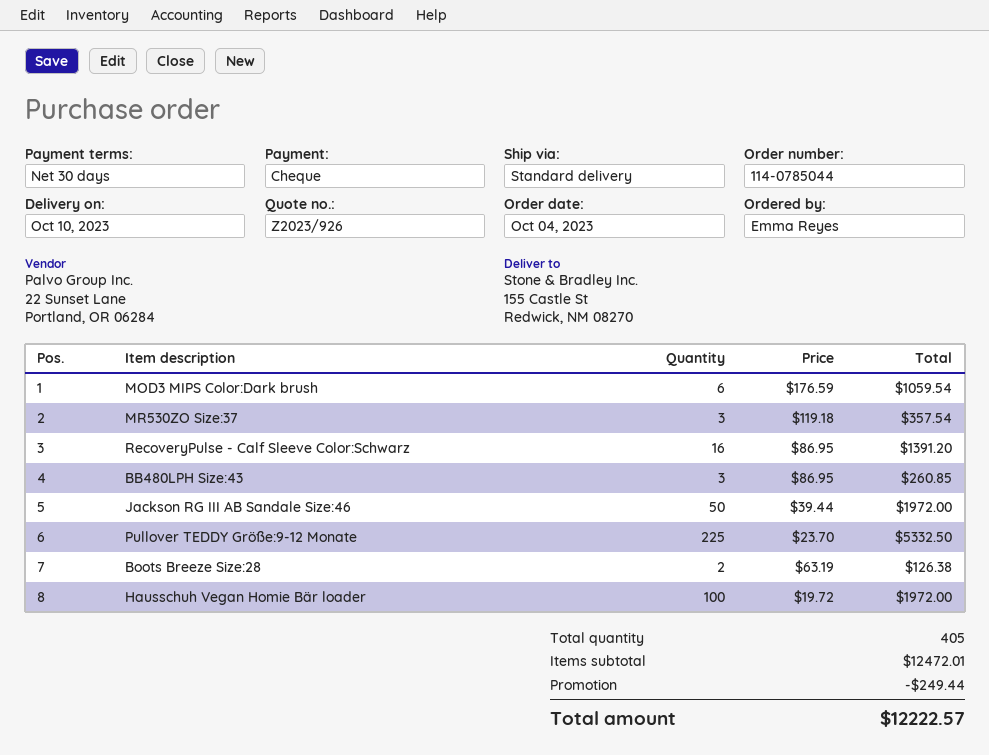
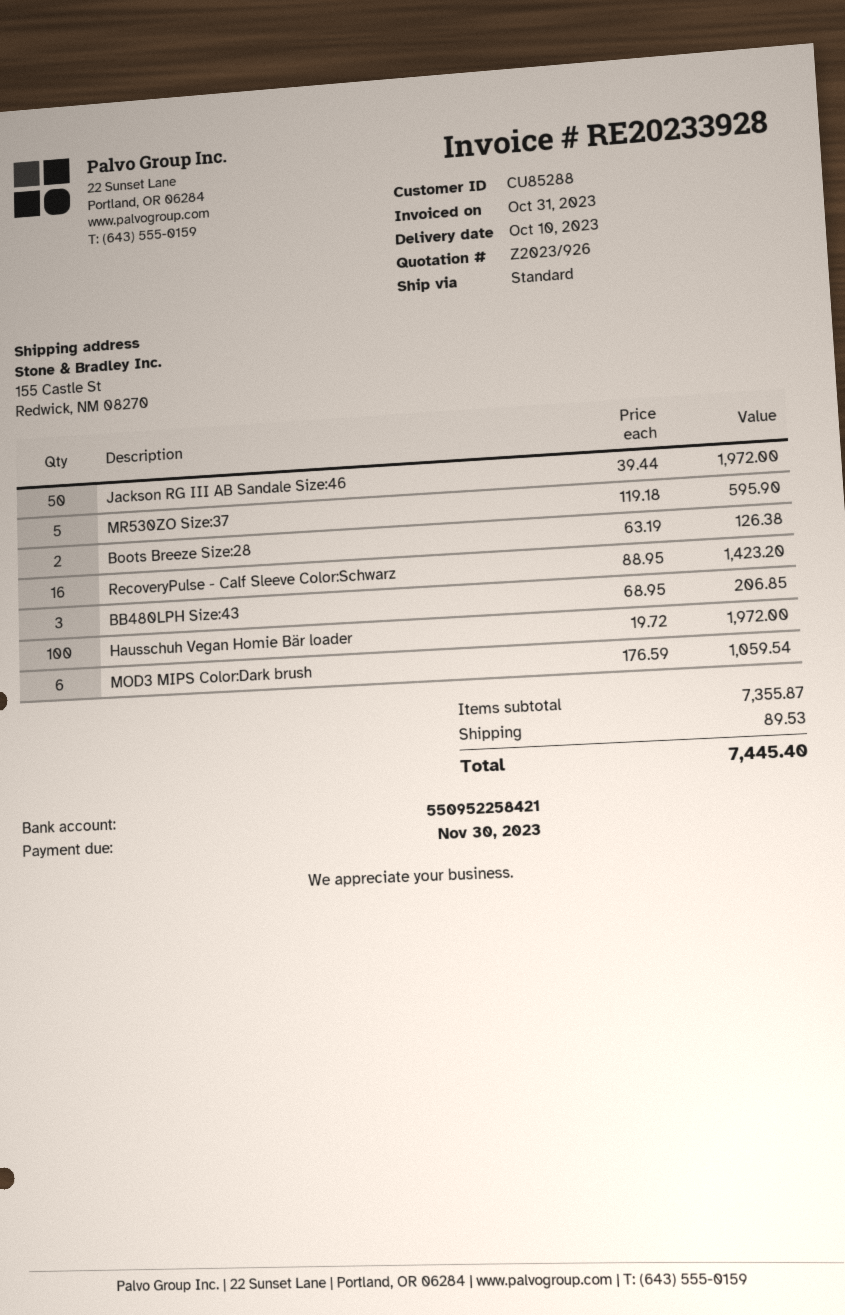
MR530ZO Size:37: 3 x 119.18 = 357.54 -> 5 x 119.18 = 595.90
RecoveryPulse - Calf Sleeve Color:Schwarz: 16 x 86.95 = 1391.20 -> 16 x 88.95 = 1423.20
BB480LPH Size:43: 3 x 86.95 = 260.85 -> 3 x 68.95 = 206.85
Pullover TEDDY Größe:9-12 Monate: 225 x 23.70 = 5332.50 -> none
subtotal: 12472.01 -> 7355.87
discount: 249.44 -> none
shipping: none -> 89.53
total: 12222.57 -> 7445.40

